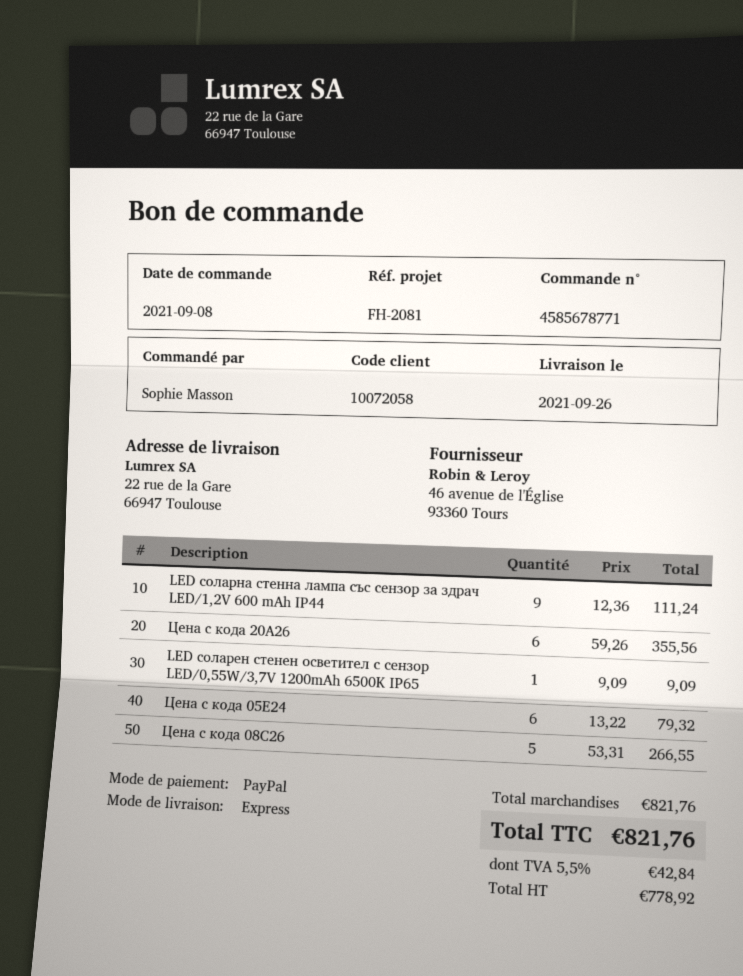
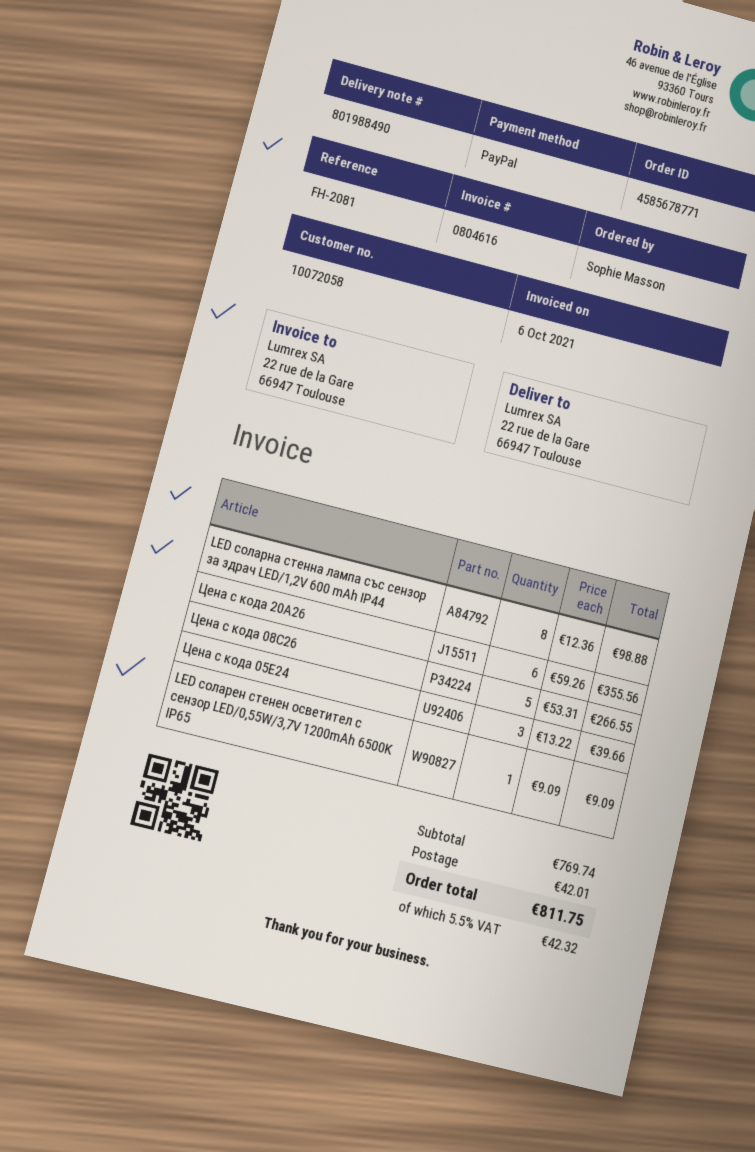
LED соларна стенна лампа със сензор за здрач LED/1,2V 600 mAh IP44: 9 x 12.36 = 111.24 -> 8 x 12.36 = 98.88
Цена с кода 05E24: 6 x 13.22 = 79.32 -> 3 x 13.22 = 39.66
subtotal: 821.76 -> 769.74
shipping: none -> 42.01
tax: 5.5% = 42.84 -> 5.5% = 42.32
total: 821.76 -> 811.75

